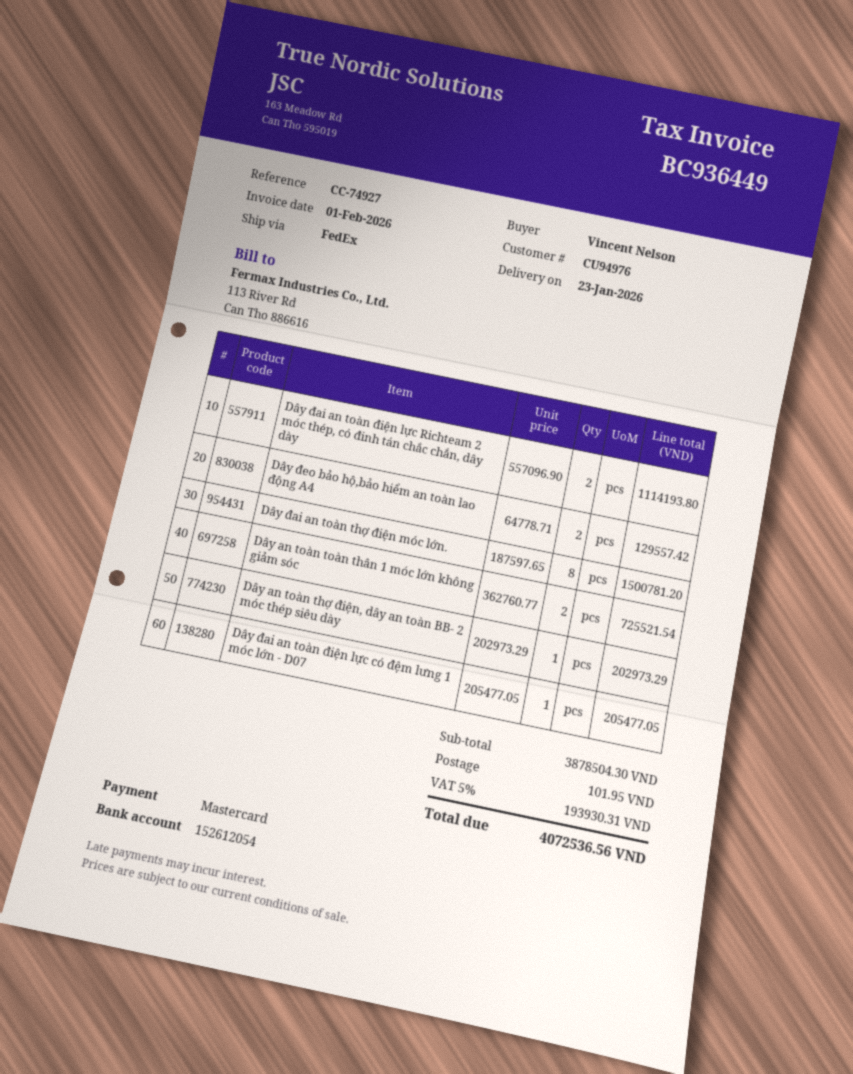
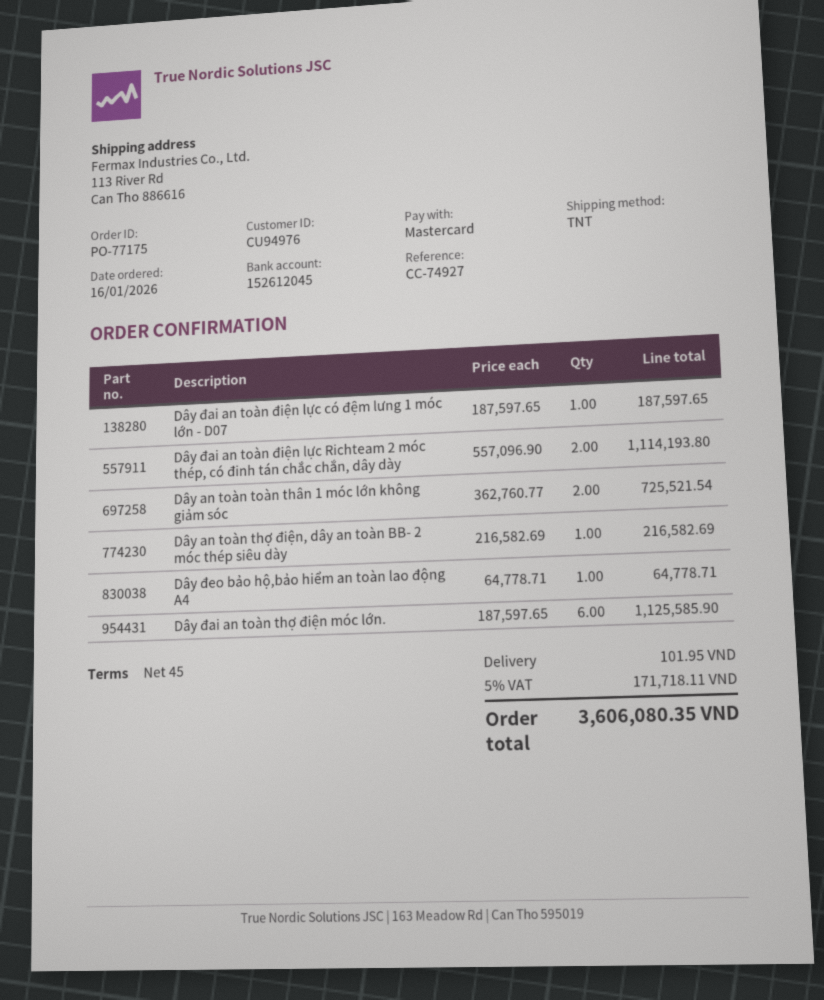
bank account: 152612054 -> 152612045
shipping method: FedEx -> TNT
Dây đeo bảo hộ,bảo hiểm an toàn lao động A4: 2 x 64778.71 = 129557.42 -> 1 x 64778.71 = 64778.71
Dây đai an toàn thợ điện móc lớn.: 8 x 187597.65 = 1500781.20 -> 6 x 187597.65 = 1125585.90
Dây an toàn thợ điện, dây an toàn BB- 2 móc thép siêu dày: 1 x 202973.29 = 202973.29 -> 1 x 216582.69 = 216582.69
Dây đai an toàn điện lực có đệm lưng 1 móc lớn - D07: 1 x 205477.05 = 205477.05 -> 1 x 187597.65 = 187597.65
tax: 5% = 193930.31 -> 5% = 171718.11
total: 4072536.56 -> 3606080.35

